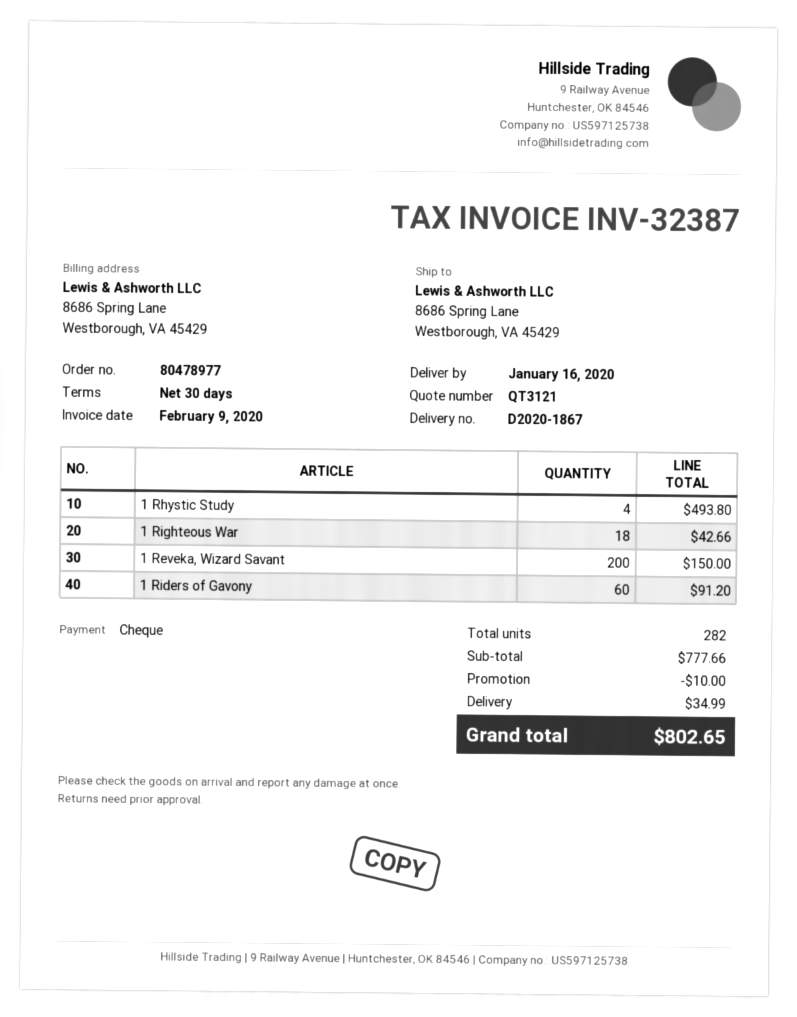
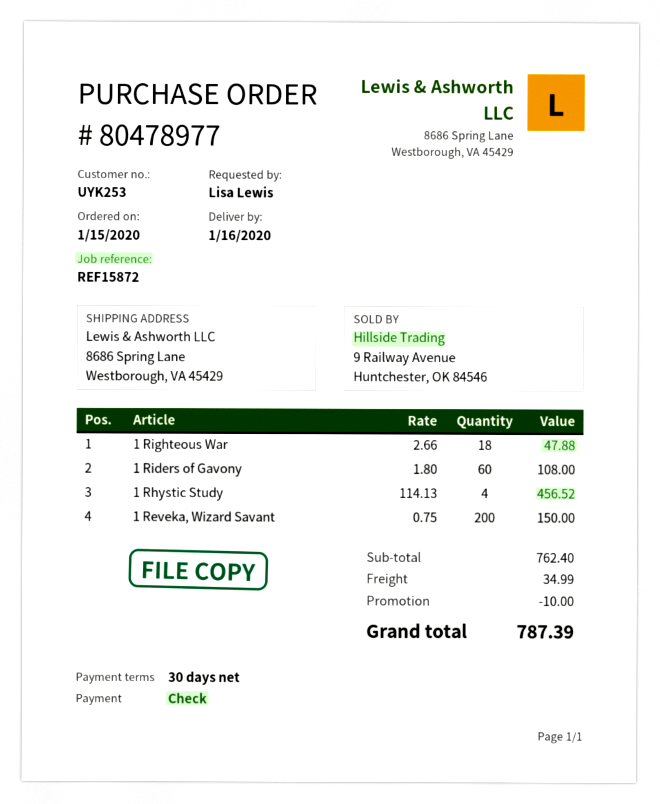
1 Rhystic Study: 4 for 493.80 -> 4 for 456.52
1 Righteous War: 18 for 42.66 -> 18 for 47.88
1 Riders of Gavony: 60 for 91.20 -> 60 for 108.00
subtotal: 777.66 -> 762.40
total: 802.65 -> 787.39

